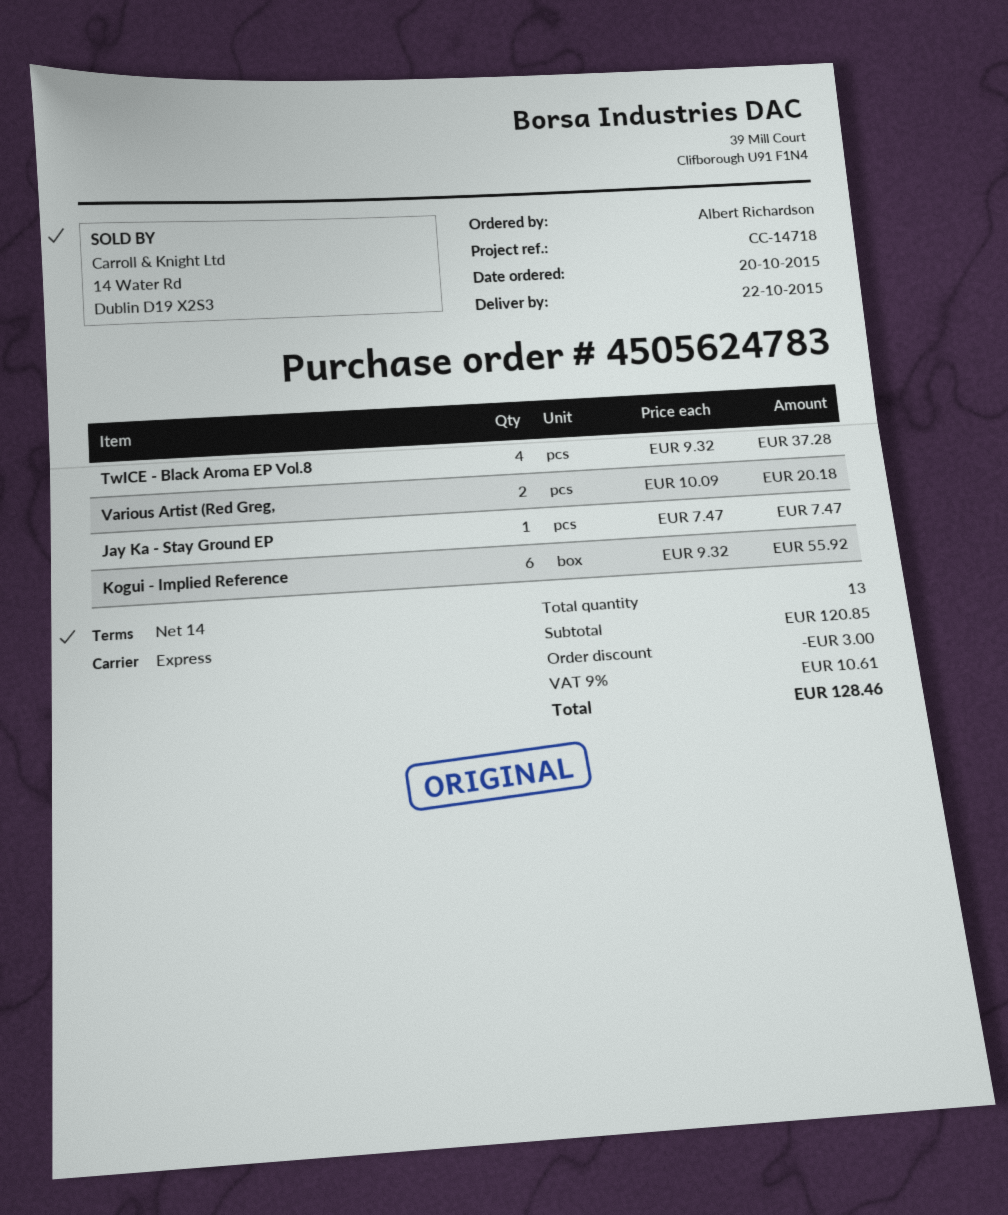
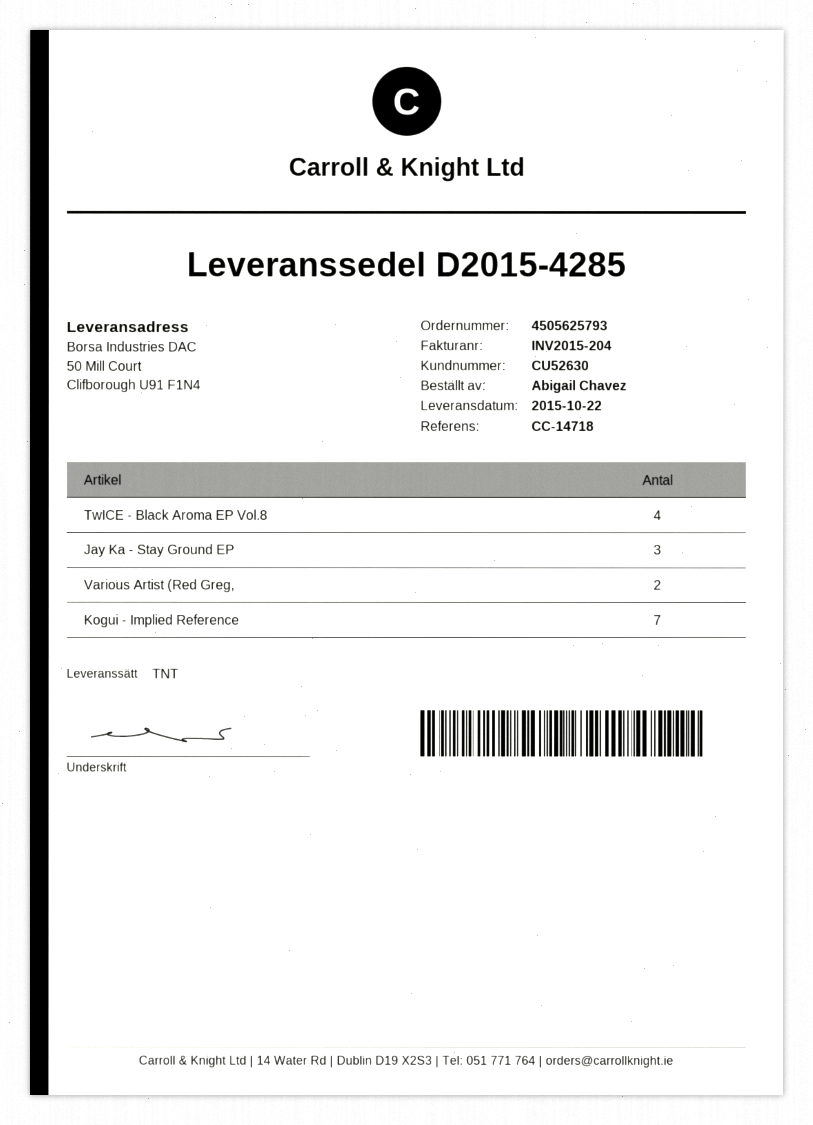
order number: 4505624783 -> 4505625793
ordered by: Albert Richardson -> Abigail Chavez
shipping method: express -> TNT
Jay Ka - Stay Ground EP: 1 -> 3
Kogui - Implied Reference: 6 -> 7

